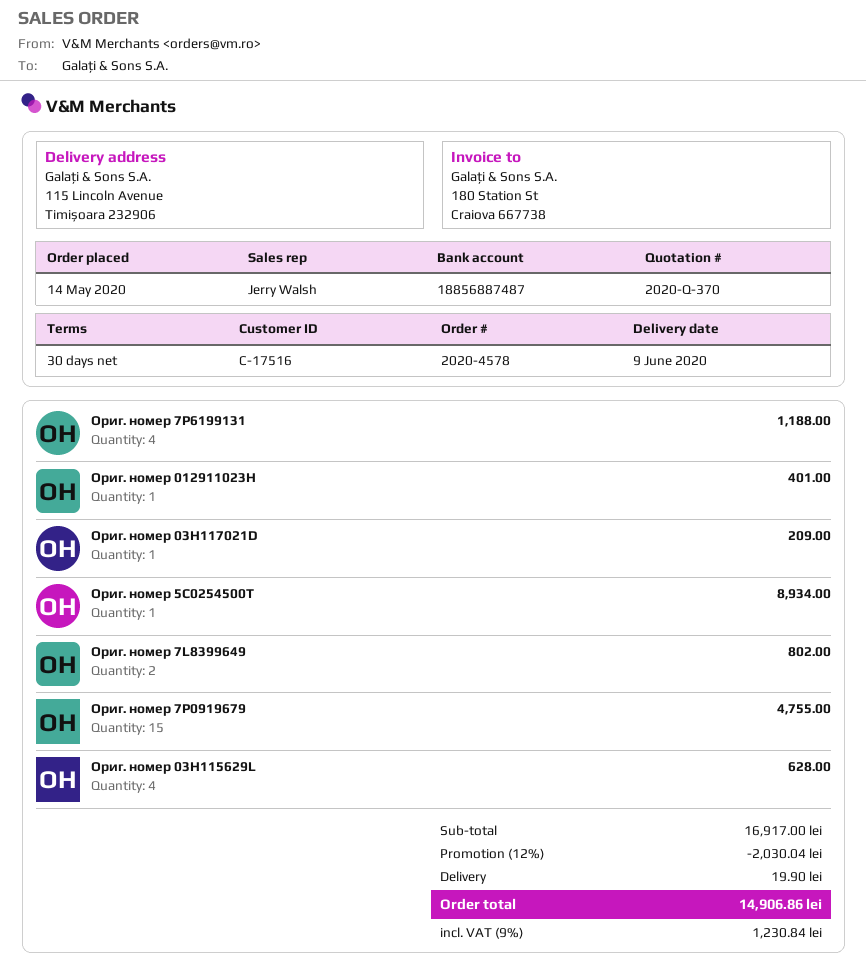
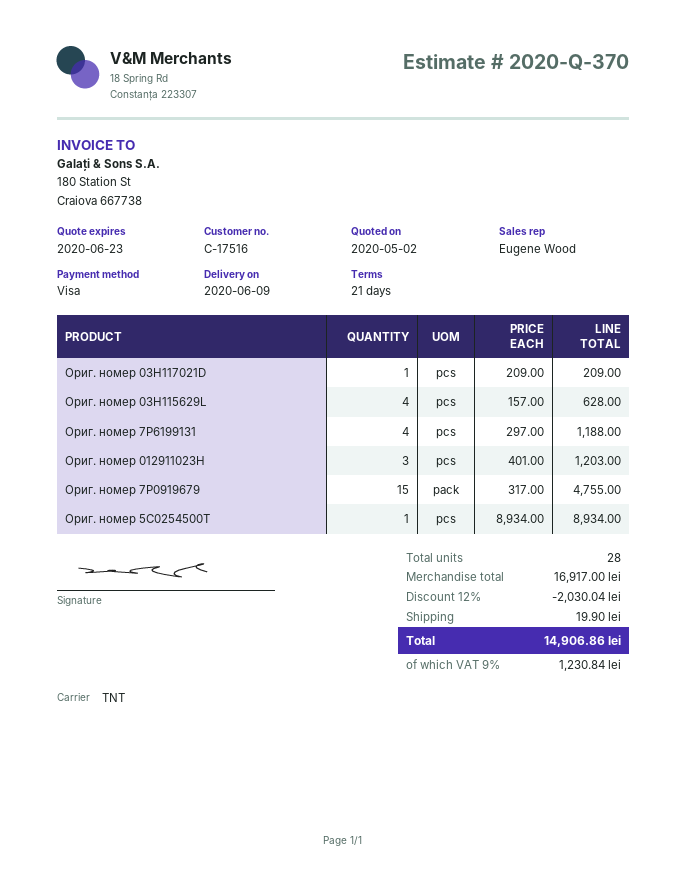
payment terms: 30 days -> 21 days
sales rep: Jerry Walsh -> Eugene Wood
Ориг. номер 012911023H: 1 for 401.00 -> 3 for 1203.00
Ориг. номер 7L8399649: 2 for 802.00 -> none

